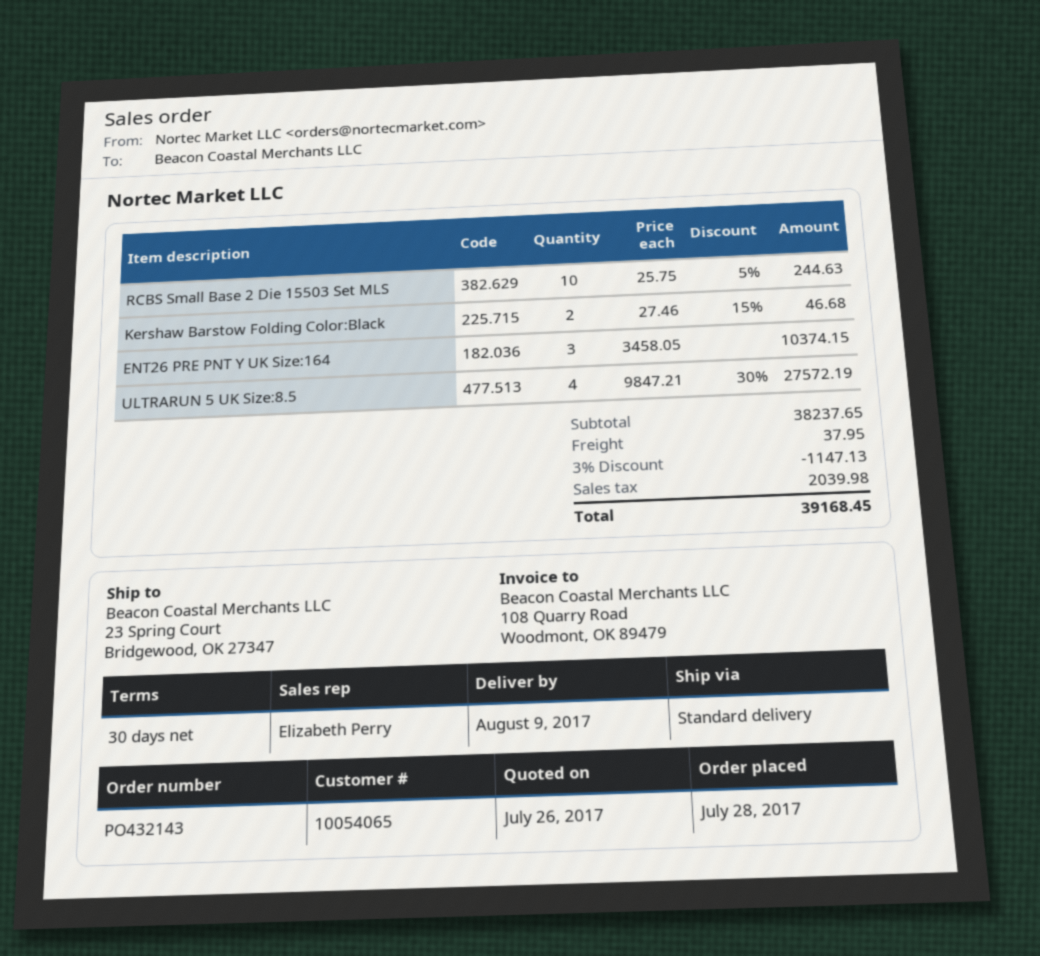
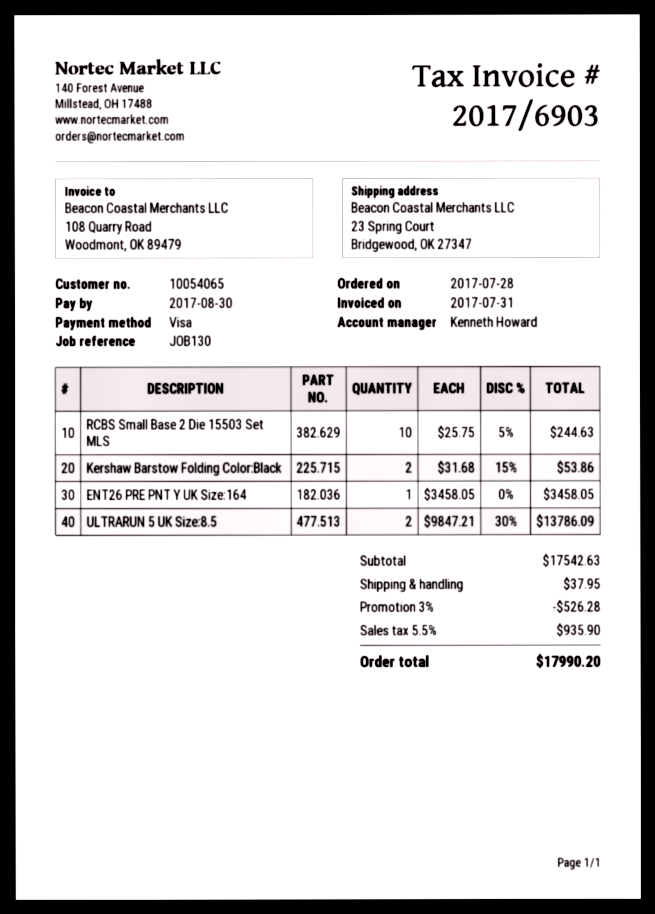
sales rep: Elizabeth Perry -> Kenneth Howard
Kershaw Barstow Folding Color:Black: 2 x 27.46 - 15% = 46.68 -> 2 x 31.68 - 15% = 53.86
ENT26 PRE PNT Y UK Size:164: 3 x 3458.05 = 10374.15 -> 1 x 3458.05 = 3458.05
ULTRARUN 5 UK Size:8.5: 4 x 9847.21 - 30% = 27572.19 -> 2 x 9847.21 - 30% = 13786.09
subtotal: 38237.65 -> 17542.63
discount: 3% = 1147.13 -> 3% = 526.28
tax: 2039.98 -> 935.90
total: 39168.45 -> 17990.20

